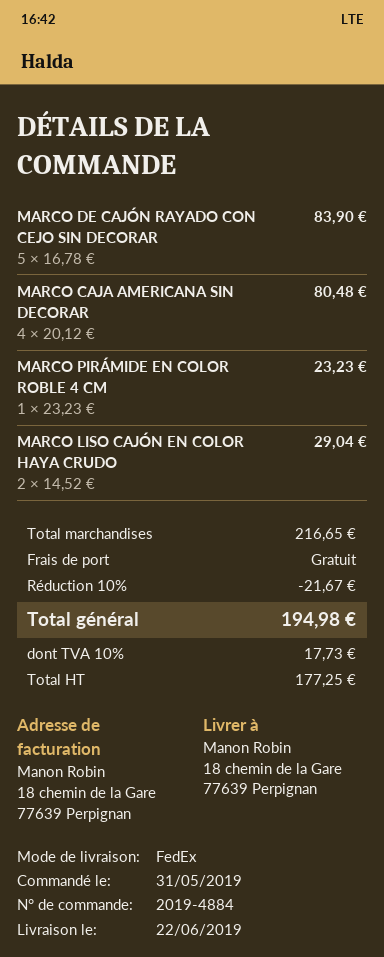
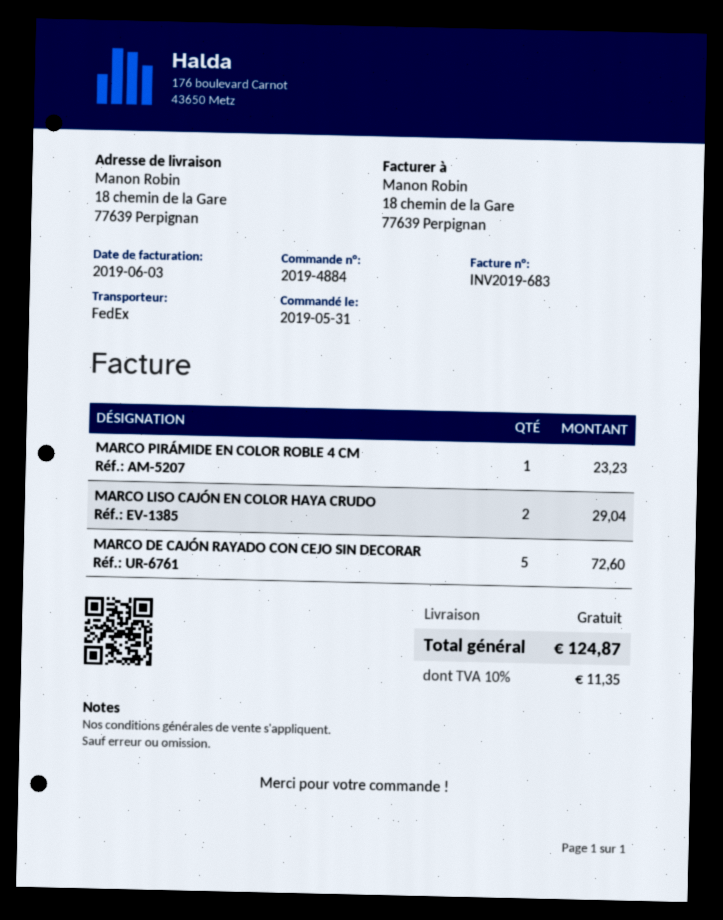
MARCO DE CAJÓN RAYADO CON CEJO SIN DECORAR: 5 for 83.90 -> 5 for 72.60
MARCO CAJA AMERICANA SIN DECORAR: 4 for 80.48 -> none
discount: 10% = 21.67 -> none
tax: 10% = 17.73 -> 10% = 11.35
total: 194.98 -> 124.87

